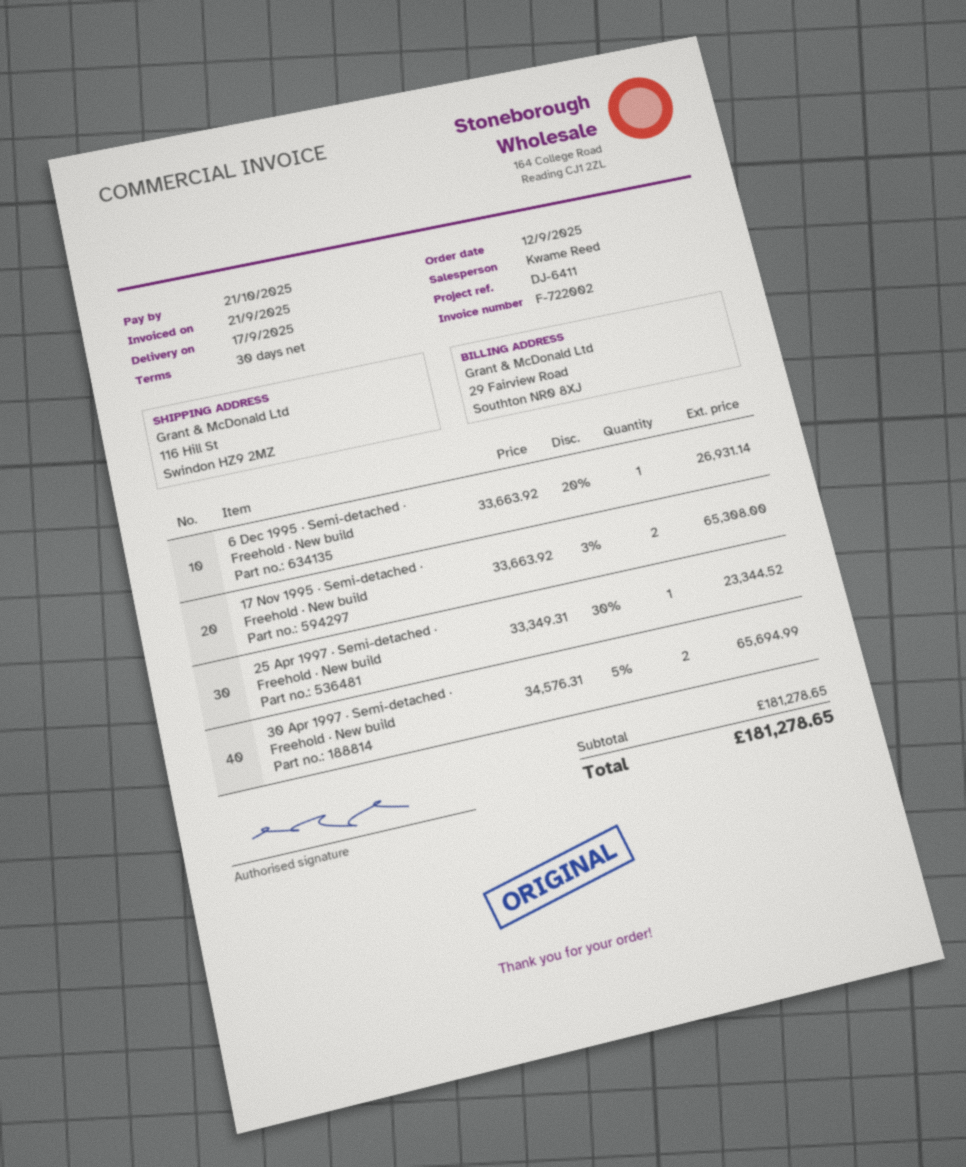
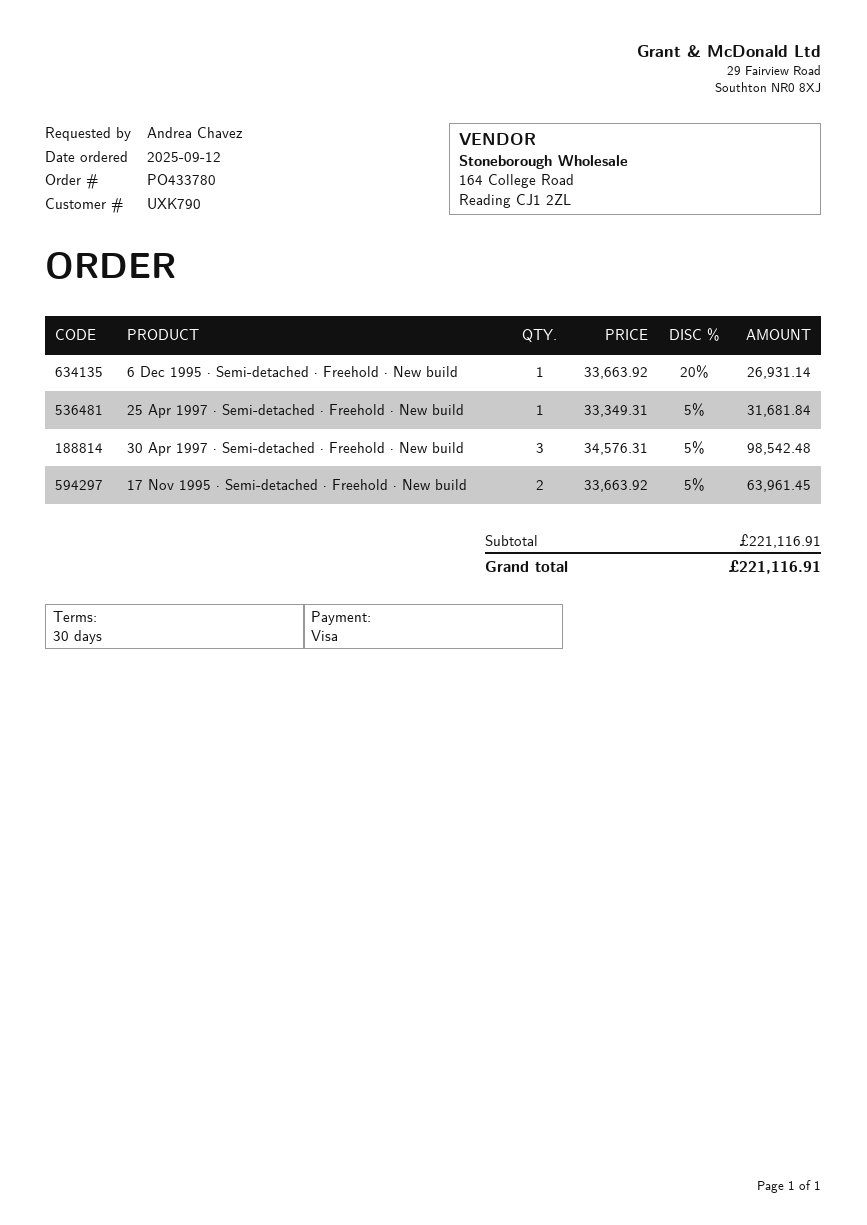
17 Nov 1995 · Semi-detached · Freehold · New build: 2 x 33663.92 - 3% = 65308.00 -> 2 x 33663.92 - 5% = 63961.45
25 Apr 1997 · Semi-detached · Freehold · New build: 1 x 33349.31 - 30% = 23344.52 -> 1 x 33349.31 - 5% = 31681.84
30 Apr 1997 · Semi-detached · Freehold · New build: 2 x 34576.31 - 5% = 65694.99 -> 3 x 34576.31 - 5% = 98542.48
subtotal: 181278.65 -> 221116.91
total: 181278.65 -> 221116.91

